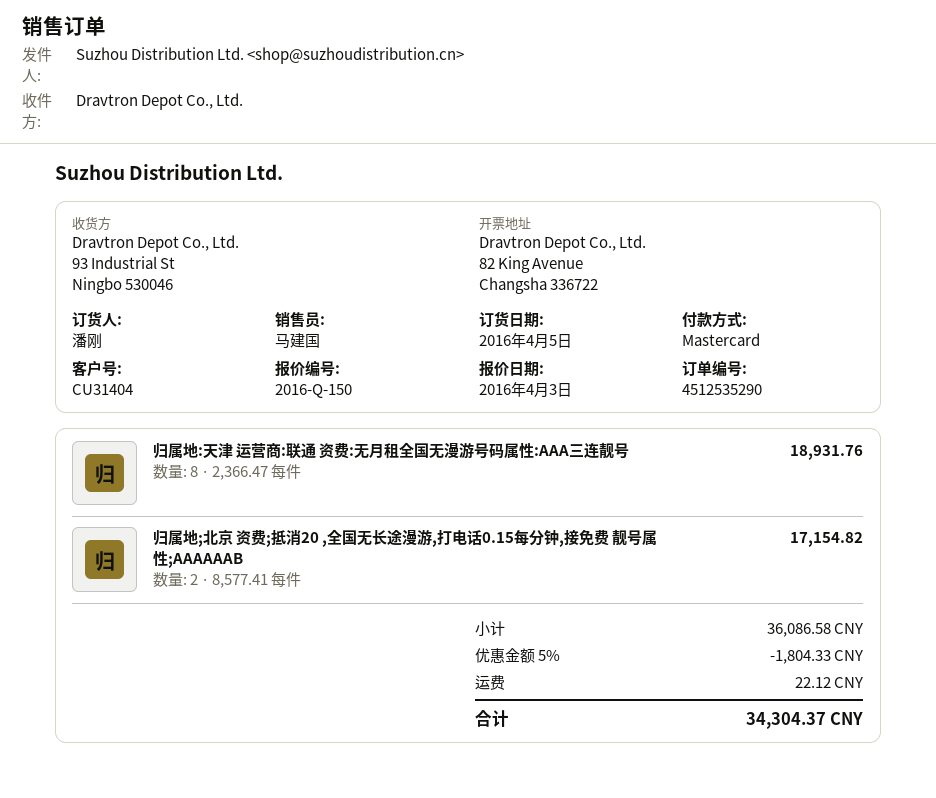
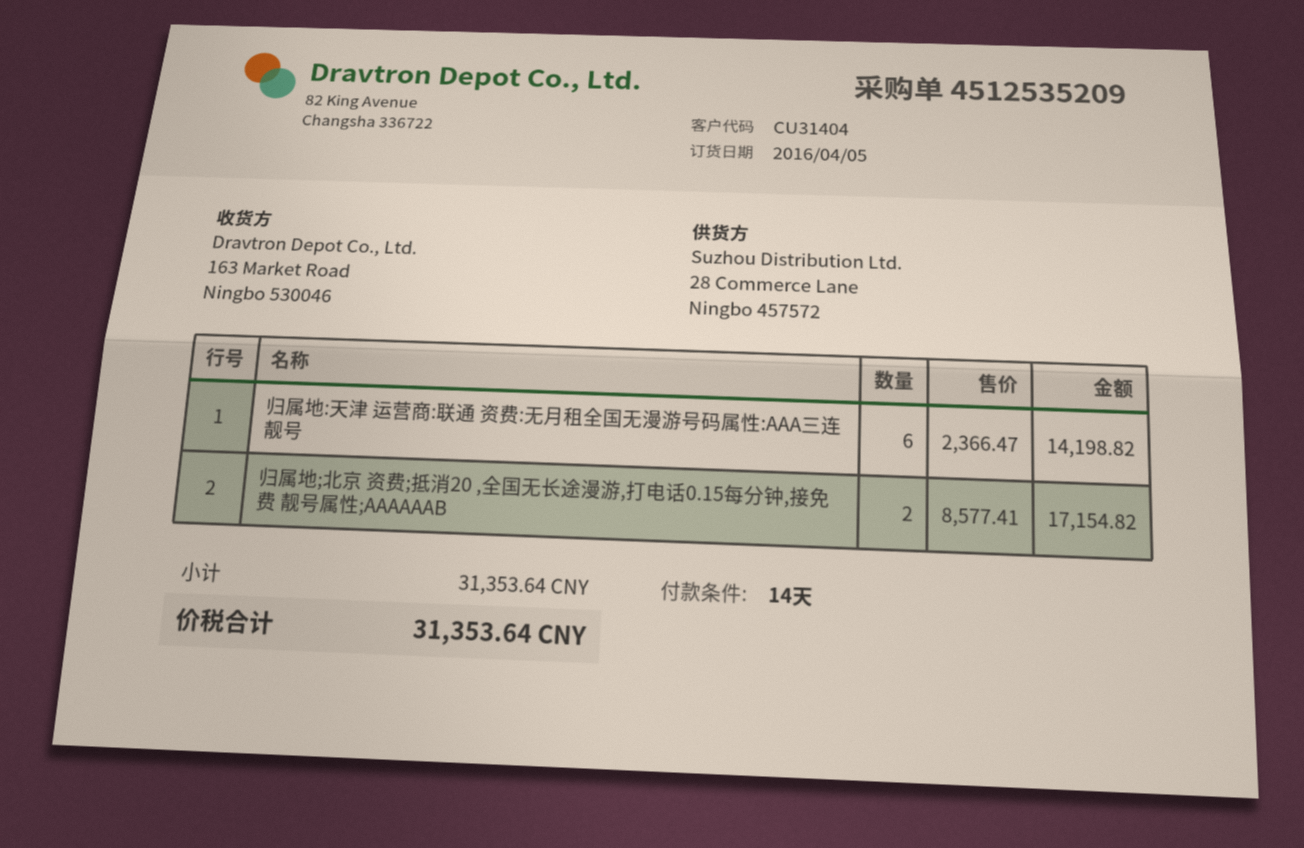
order number: 4512535290 -> 4512535209
ship to: 93 Industrial St, Ningbo 530046 -> 163 Market Road, Ningbo 530046
归属地:天津 运营商:联通 资费:无月租全国无漫游号码属性:AAA三连靓号: 8 x 2366.47 = 18931.76 -> 6 x 2366.47 = 14198.82
subtotal: 36086.58 -> 31353.64
discount: 5% = 1804.33 -> none
shipping: 22.12 -> none
total: 34304.37 -> 31353.64

